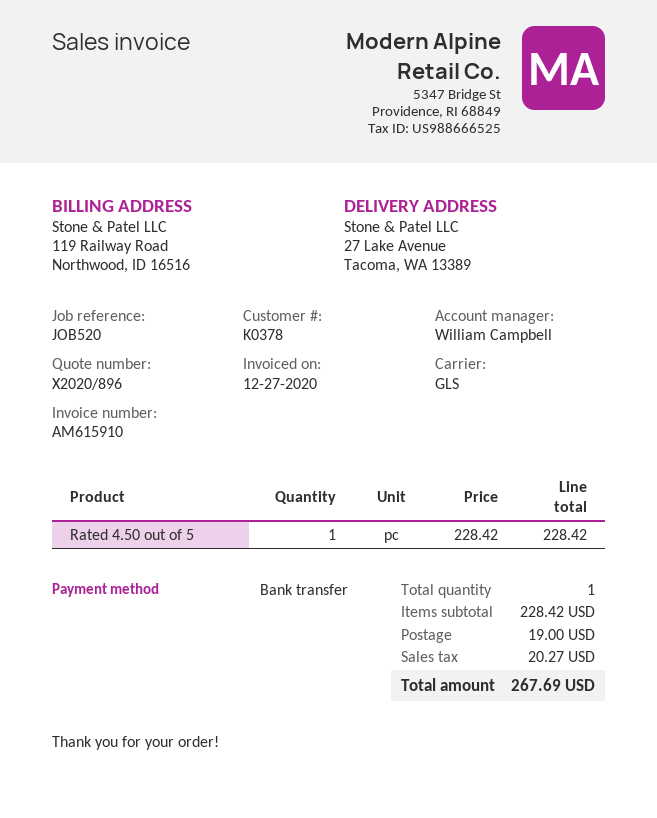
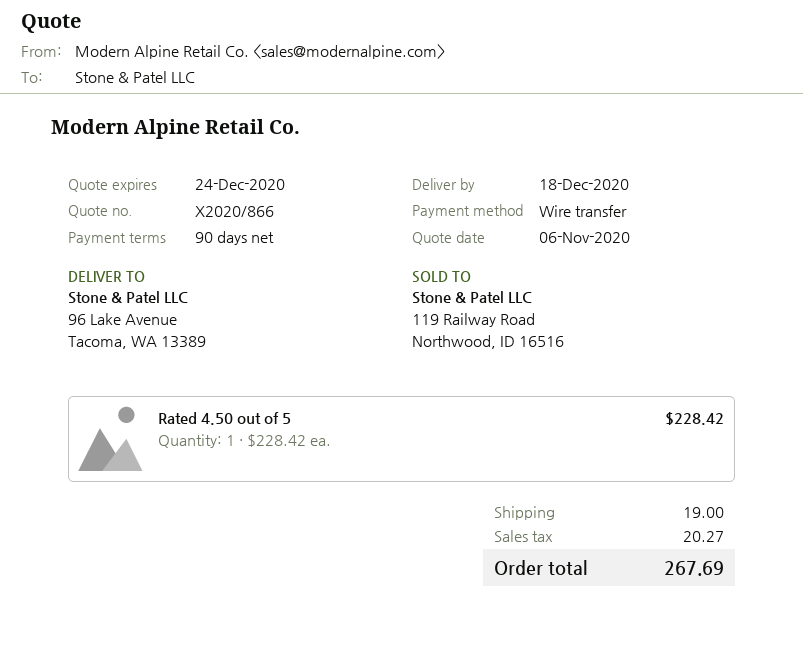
quote number: X2020/896 -> X2020/866
ship to: 27 Lake Avenue, Tacoma, WA 13389 -> 96 Lake Avenue, Tacoma, WA 13389

